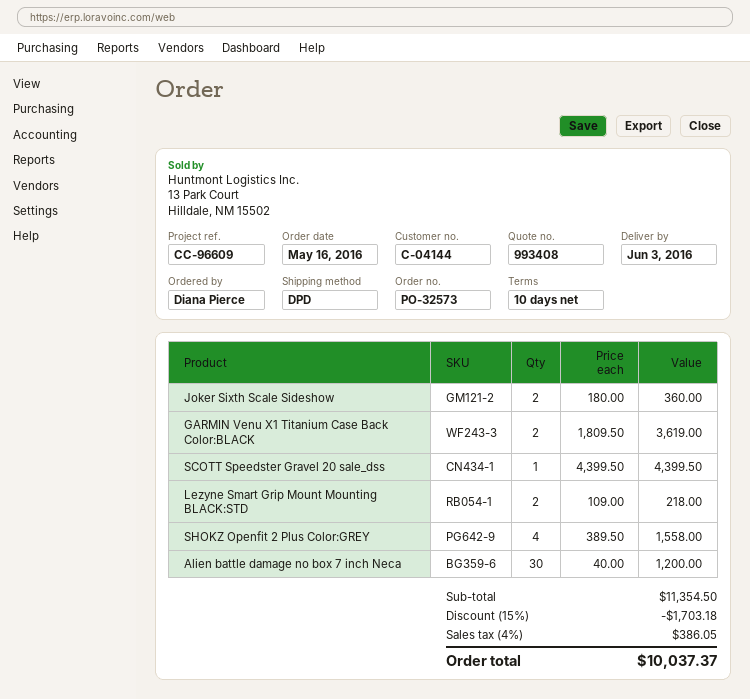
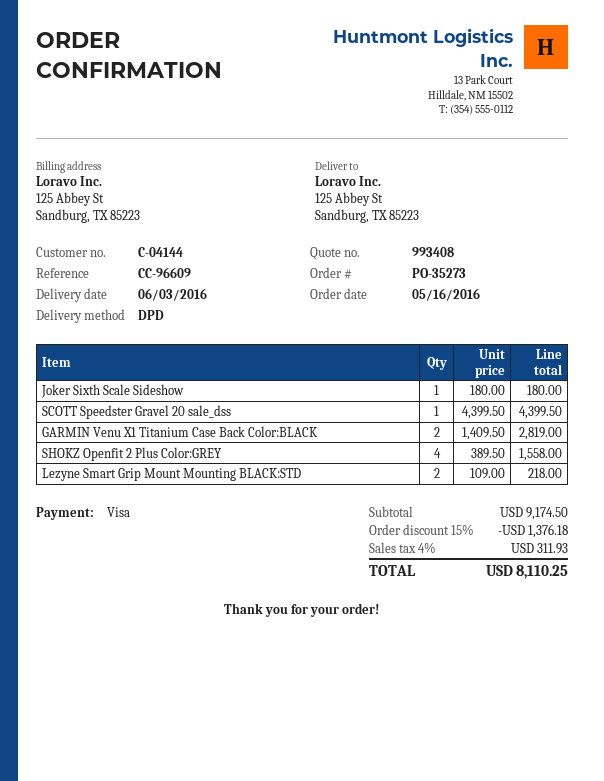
order number: PO-32573 -> PO-35273
Joker Sixth Scale Sideshow: 2 x 180.00 = 360.00 -> 1 x 180.00 = 180.00
GARMIN Venu X1 Titanium Case Back Color:BLACK: 2 x 1809.50 = 3619.00 -> 2 x 1409.50 = 2819.00
Alien battle damage no box 7 inch Neca: 30 x 40.00 = 1200.00 -> none
subtotal: 11354.50 -> 9174.50
discount: 15% = 1703.18 -> 15% = 1376.18
tax: 4% = 386.05 -> 4% = 311.93
total: 10037.37 -> 8110.25

